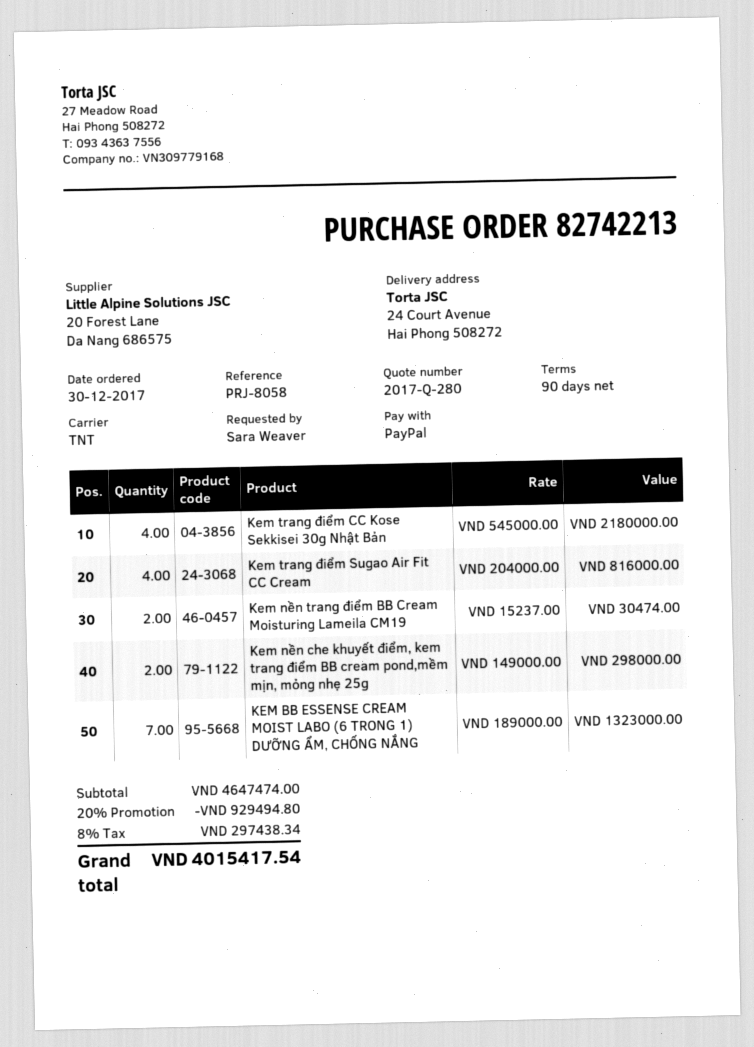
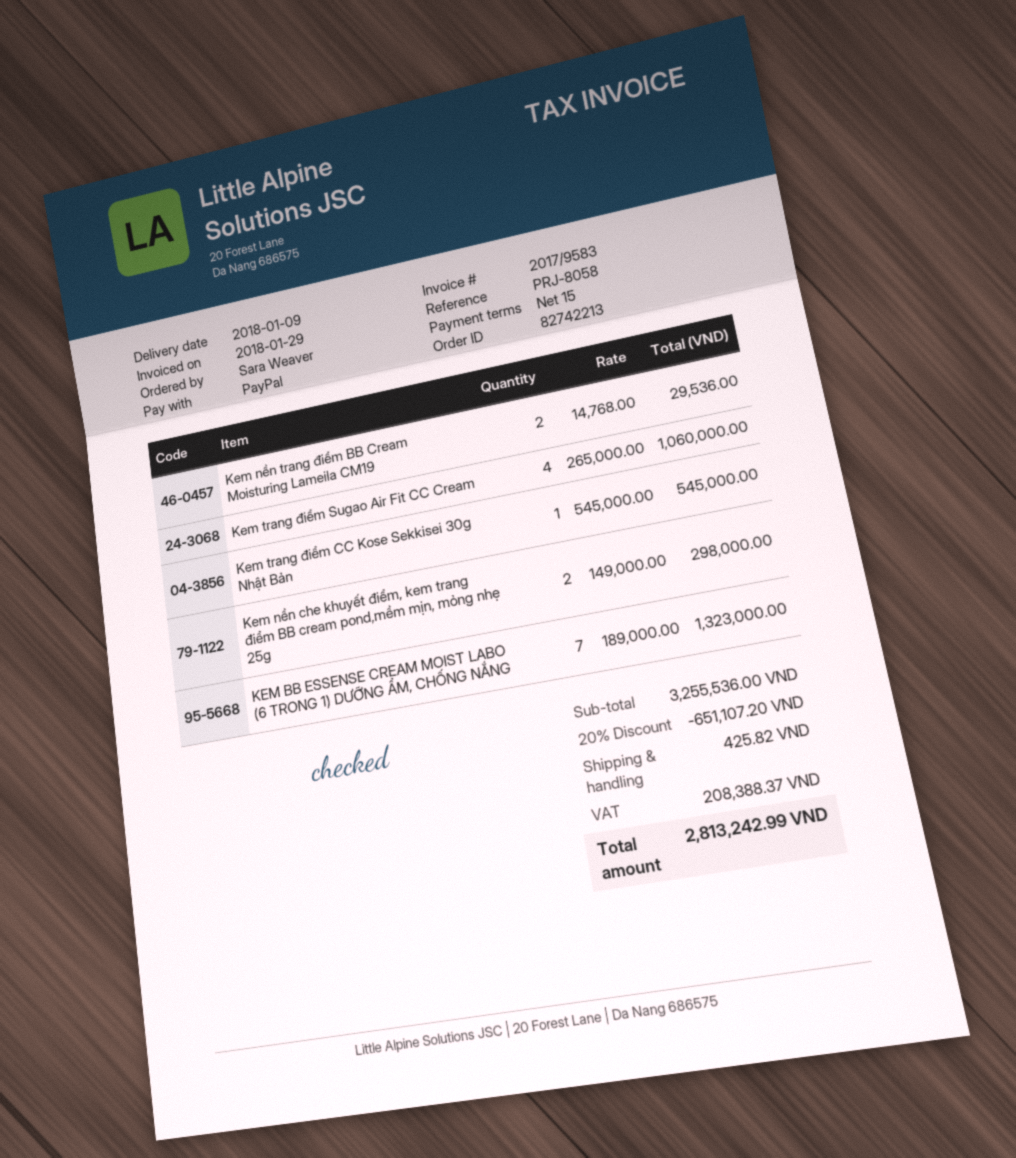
payment terms: 90 days -> 15 days
Kem trang điểm CC Kose Sekkisei 30g Nhật Bản: 4 x 545000.00 = 2180000.00 -> 1 x 545000.00 = 545000.00
Kem trang điểm Sugao Air Fit CC Cream: 4 x 204000.00 = 816000.00 -> 4 x 265000.00 = 1060000.00
Kem nền trang điểm BB Cream Moisturing Lameila CM19: 2 x 15237.00 = 30474.00 -> 2 x 14768.00 = 29536.00
subtotal: 4647474.00 -> 3255536.00
discount: 20% = 929494.80 -> 20% = 651107.20
shipping: none -> 425.82
tax: 297438.34 -> 208388.37
total: 4015417.54 -> 2813242.99

